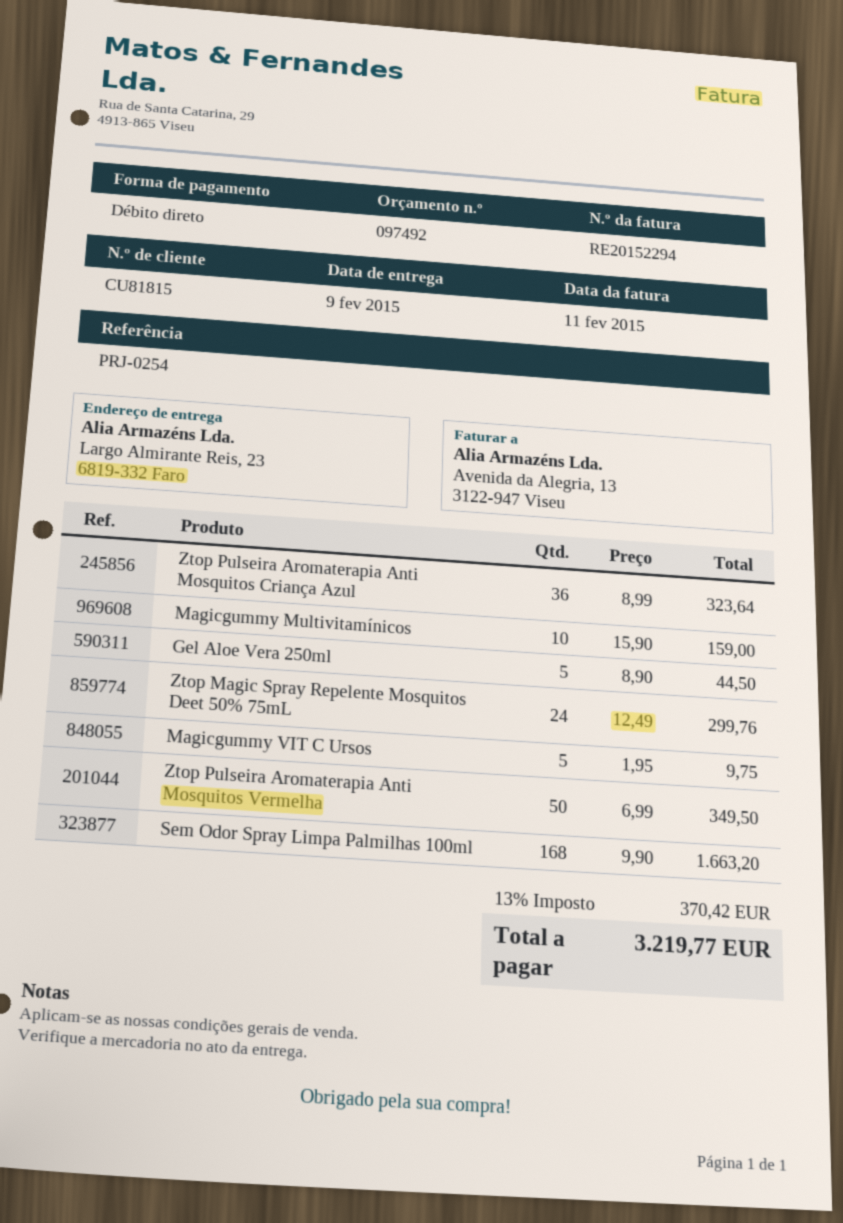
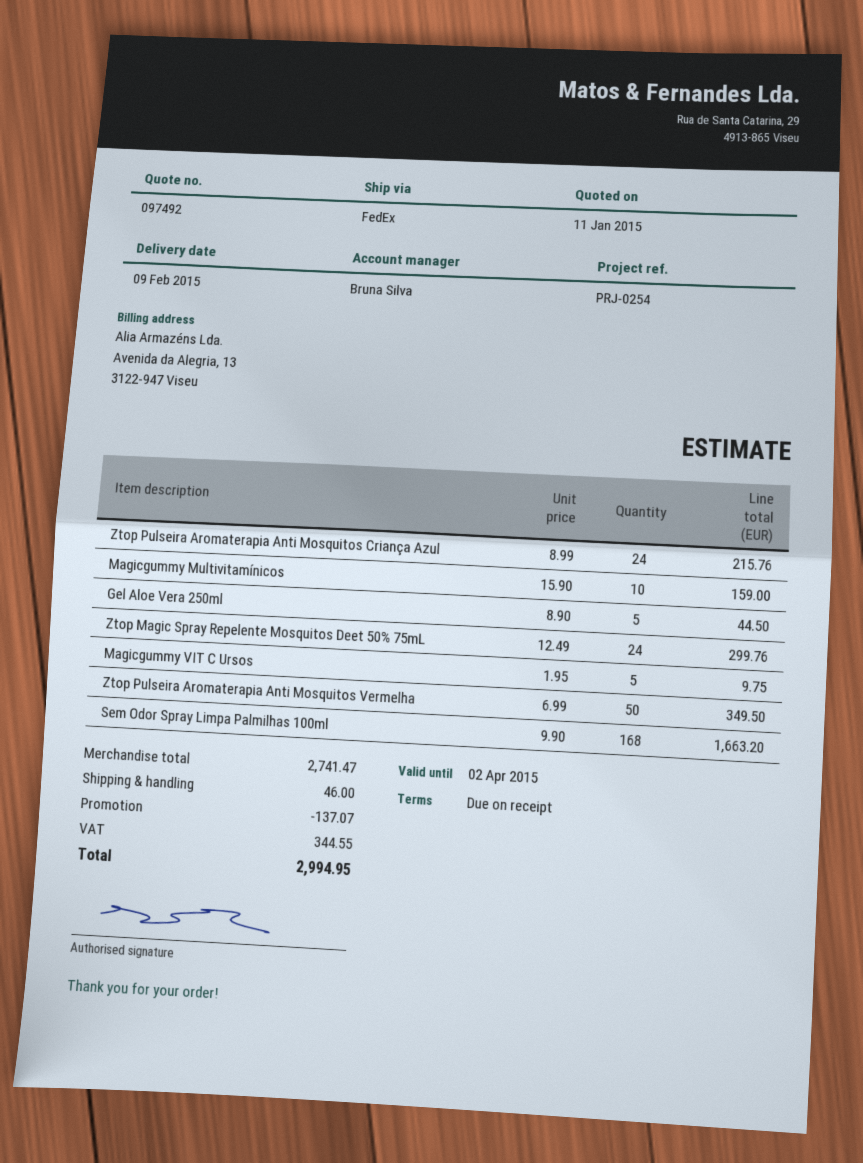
Ztop Pulseira Aromaterapia Anti Mosquitos Criança Azul: 36 x 8.99 = 323.64 -> 24 x 8.99 = 215.76
discount: none -> 137.07
shipping: none -> 46.00
tax: 370.42 -> 344.55
total: 3219.77 -> 2994.95

